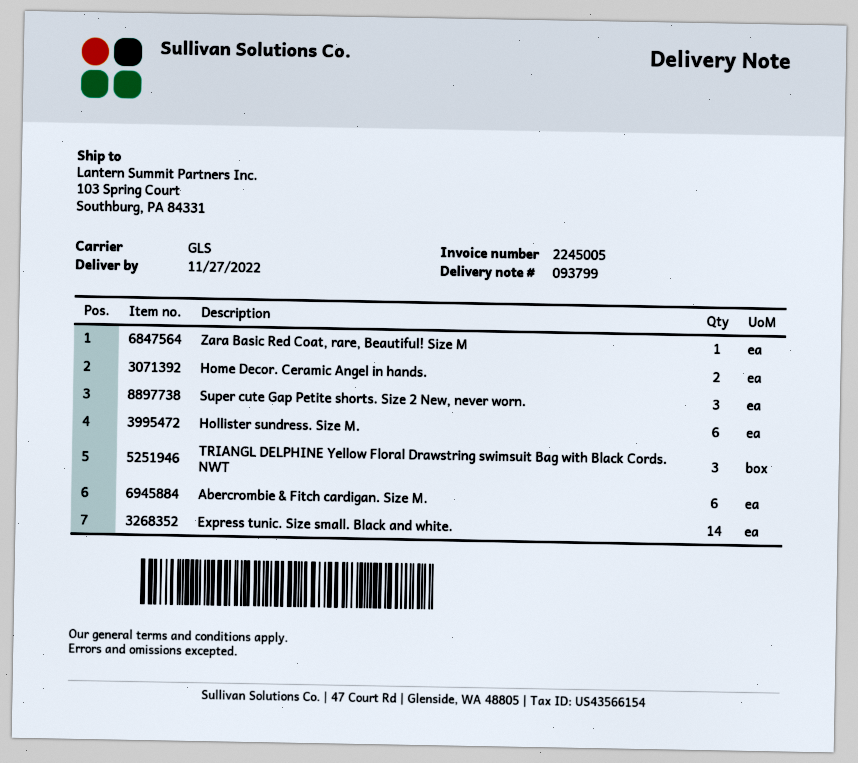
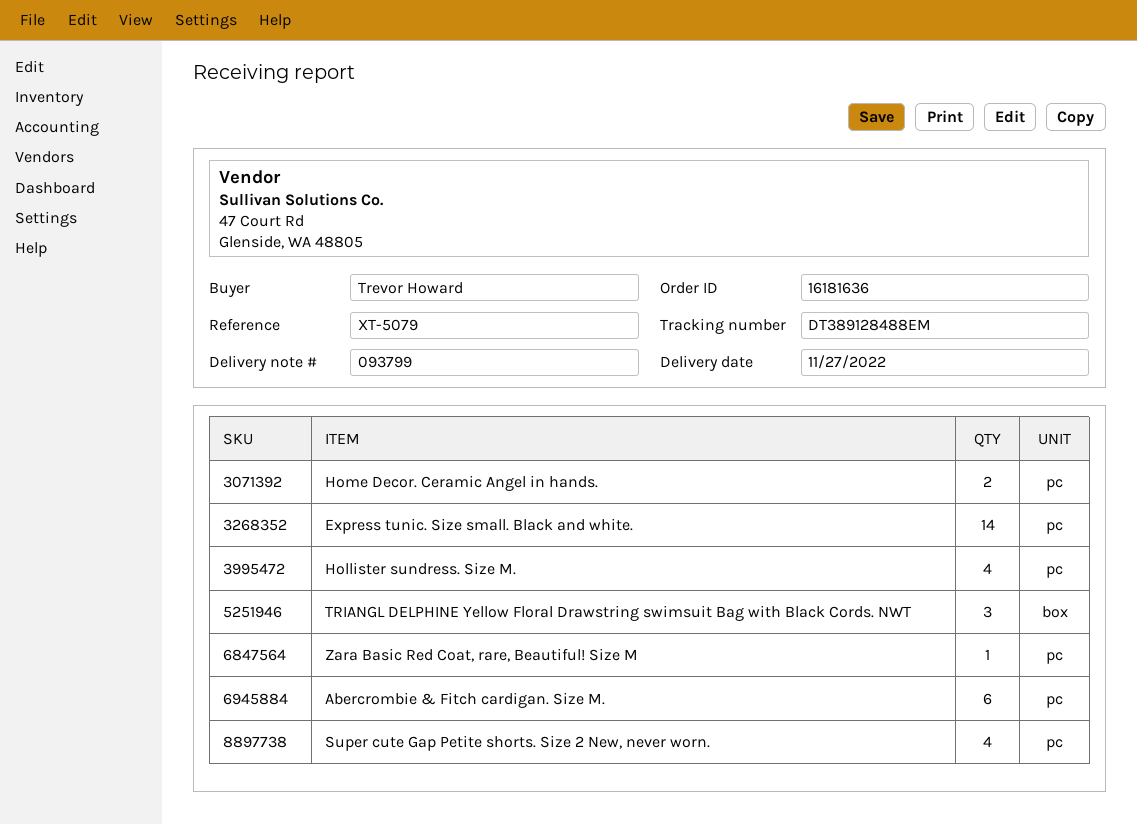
Super cute Gap Petite shorts. Size 2 New, never worn.: 3 -> 4
Hollister sundress. Size M.: 6 -> 4

